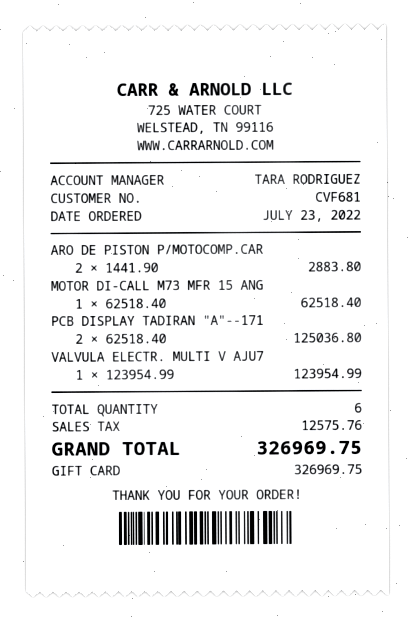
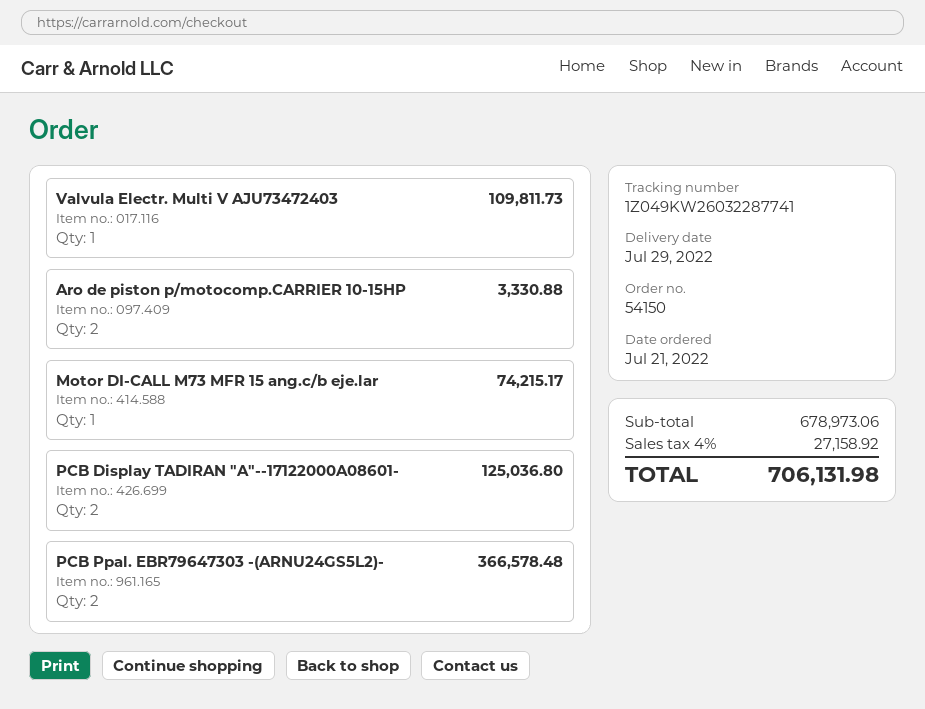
order date: 2022-07-23 -> 2022-07-21
ARO DE PISTON P/MOTOCOMP.CAR: 2 for 2883.80 -> 2 for 3330.88
MOTOR DI-CALL M73 MFR 15 ANG: 1 for 62518.40 -> 1 for 74215.17
VALVULA ELECTR. MULTI V AJU7: 1 for 123954.99 -> 1 for 109811.73
PCB Ppal. EBR79647303 -(ARNU24GS5L2)-: none -> 2 for 366578.48
tax: 12575.76 -> 27158.92
total: 326969.75 -> 706131.98

